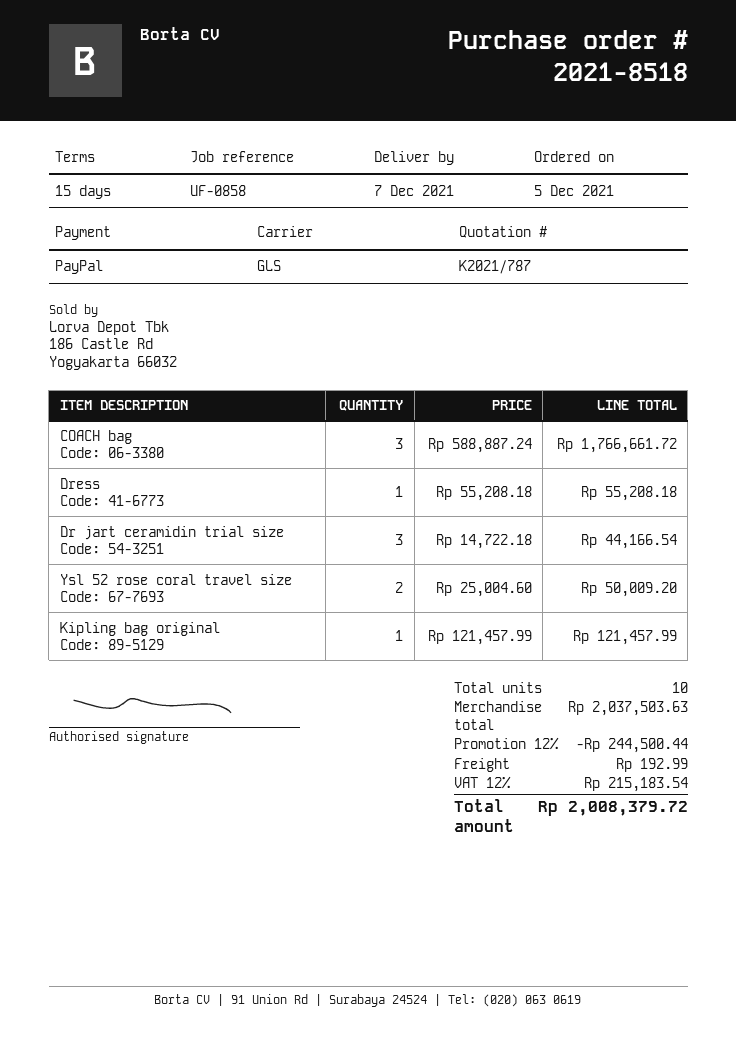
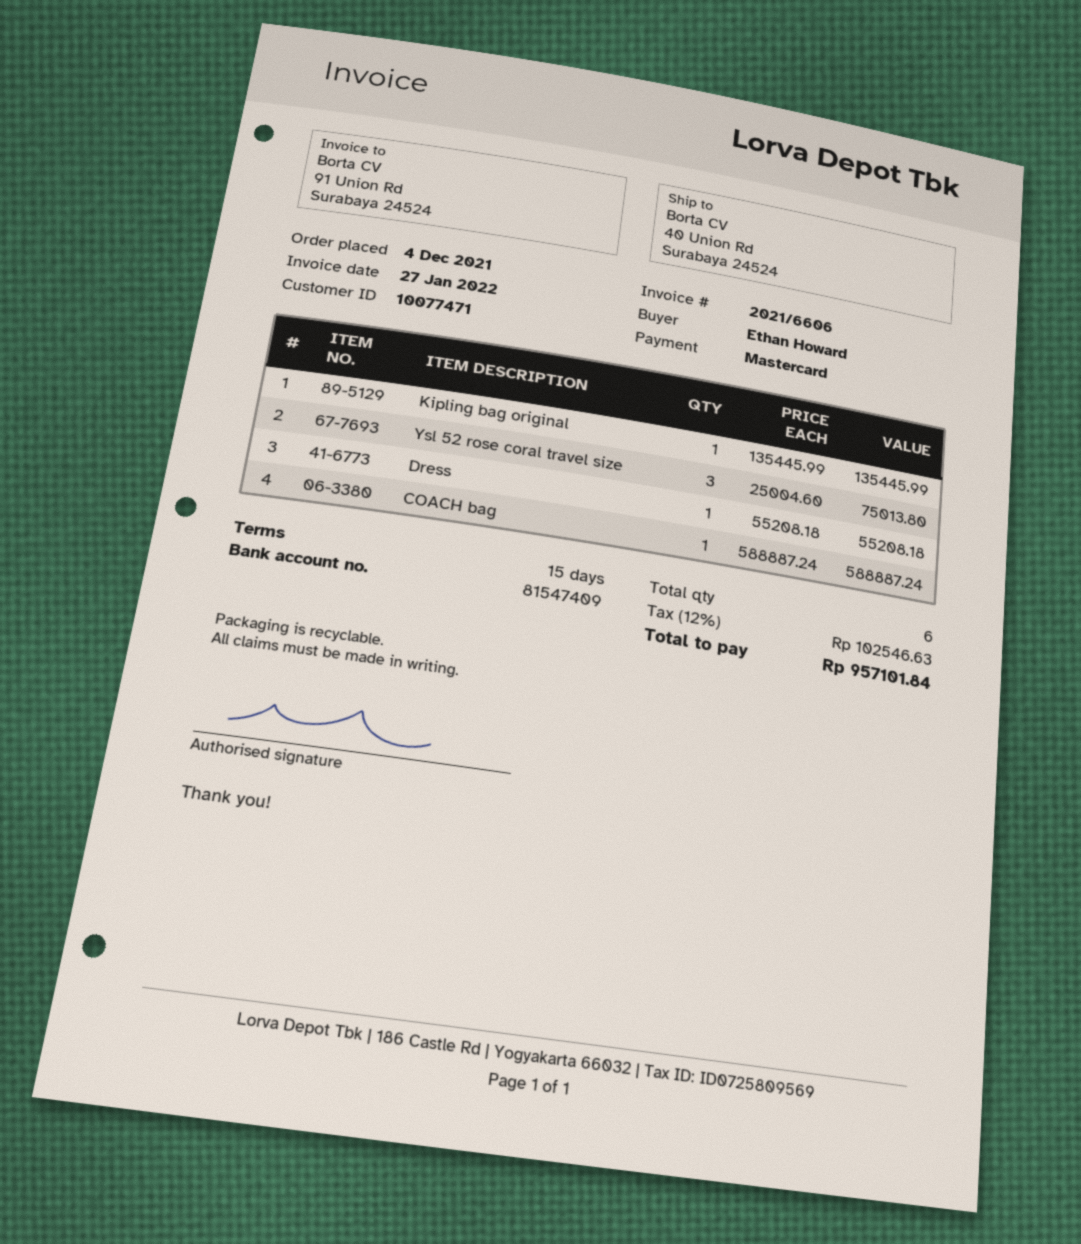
order date: 2021-12-05 -> 2021-12-04
payment method: PayPal -> Mastercard
COACH bag: 3 x 588887.24 = 1766661.72 -> 1 x 588887.24 = 588887.24
Dr jart ceramidin trial size: 3 x 14722.18 = 44166.54 -> none
Ysl 52 rose coral travel size: 2 x 25004.60 = 50009.20 -> 3 x 25004.60 = 75013.80
Kipling bag original: 1 x 121457.99 = 121457.99 -> 1 x 135445.99 = 135445.99
total quantity: 10 -> 6
discount: 12% = 244500.44 -> none
shipping: 192.99 -> none
tax: 12% = 215183.54 -> 12% = 102546.63
total: 2008379.72 -> 957101.84

